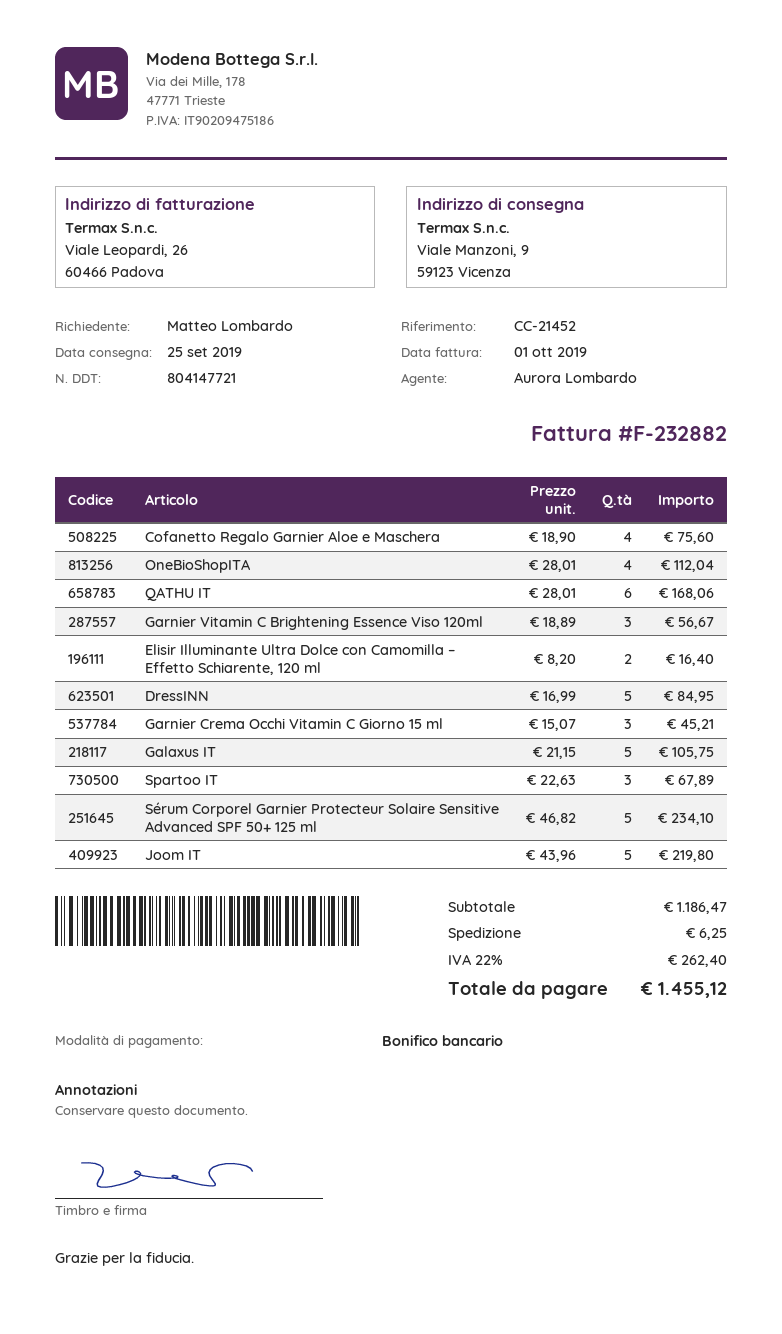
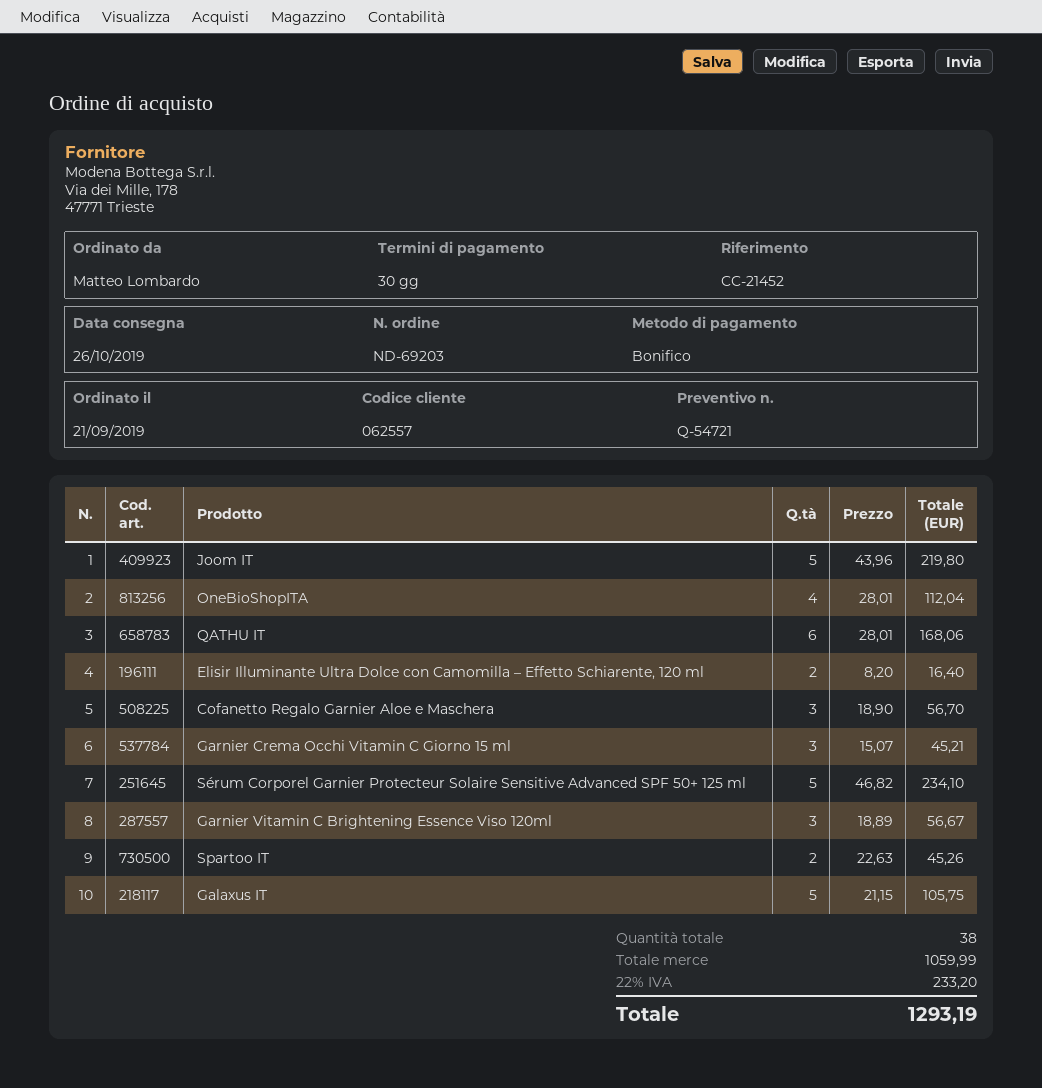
delivery date: 2019-09-25 -> 2019-10-26
Cofanetto Regalo Garnier Aloe e Maschera: 4 x 18.90 = 75.60 -> 3 x 18.90 = 56.70
DressINN: 5 x 16.99 = 84.95 -> none
Spartoo IT: 3 x 22.63 = 67.89 -> 2 x 22.63 = 45.26
subtotal: 1186.47 -> 1059.99
shipping: 6.25 -> none
tax: 22% = 262.40 -> 22% = 233.20
total: 1455.12 -> 1293.19

